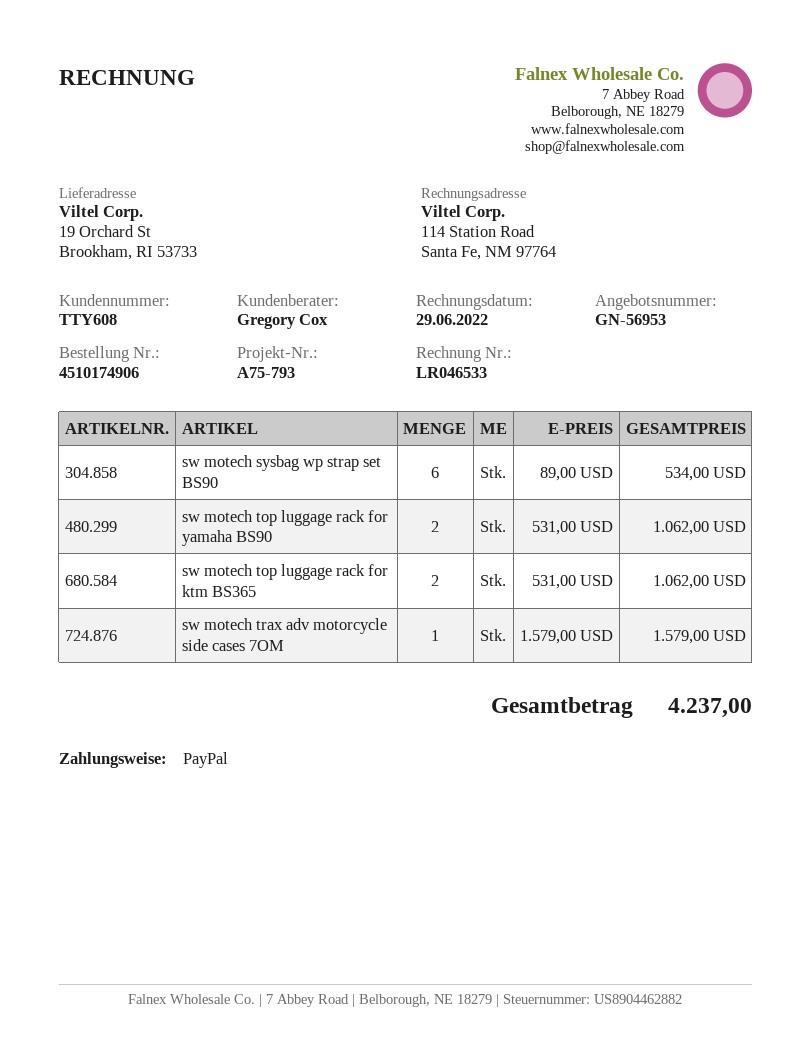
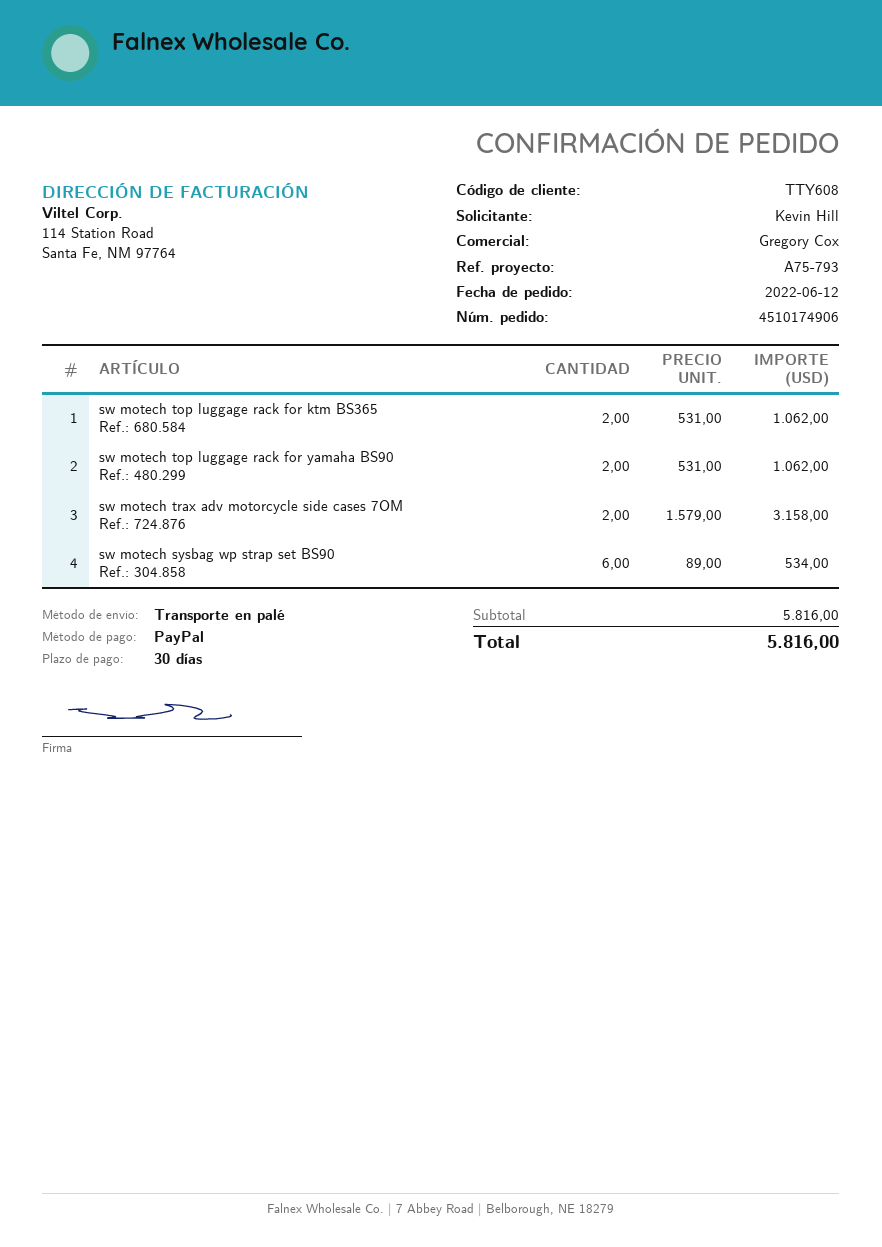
sw motech trax adv motorcycle side cases 7OM: 1 x 1579.00 = 1579.00 -> 2 x 1579.00 = 3158.00
total: 4237.00 -> 5816.00

